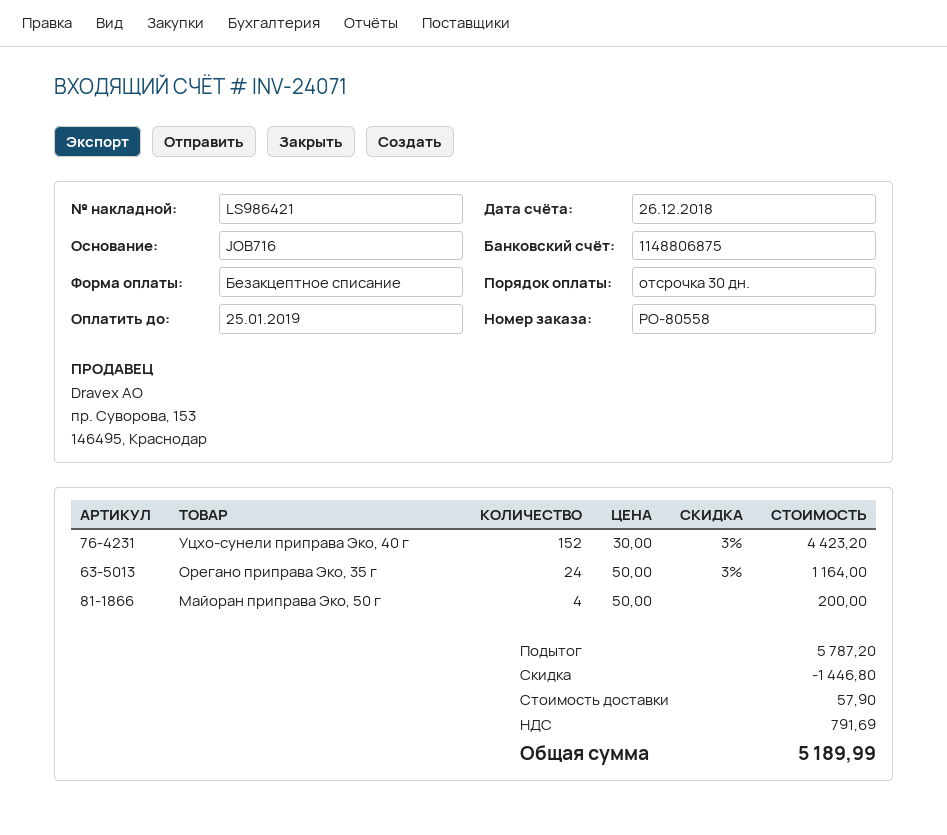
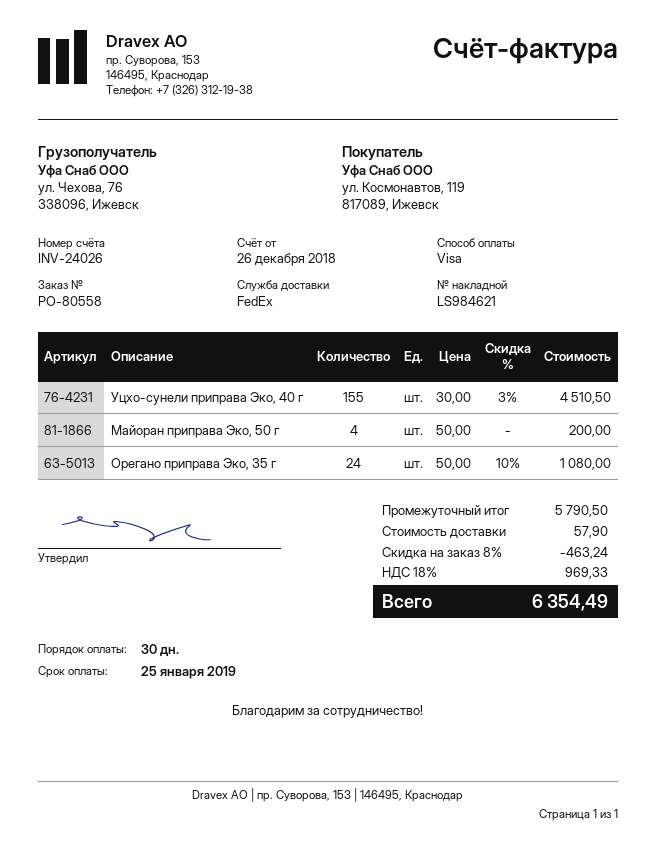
delivery note number: LS986421 -> LS984621
invoice number: INV-24071 -> INV-24026
payment method: direct debit -> Visa
Уцхо-сунели приправа Эко, 40 г: 152 x 30.00 - 3% = 4423.20 -> 155 x 30.00 - 3% = 4510.50
Орегано приправа Эко, 35 г: 24 x 50.00 - 3% = 1164.00 -> 24 x 50.00 - 10% = 1080.00
subtotal: 5787.20 -> 5790.50
discount: 1446.80 -> 463.24
tax: 791.69 -> 969.33
total: 5189.99 -> 6354.49

